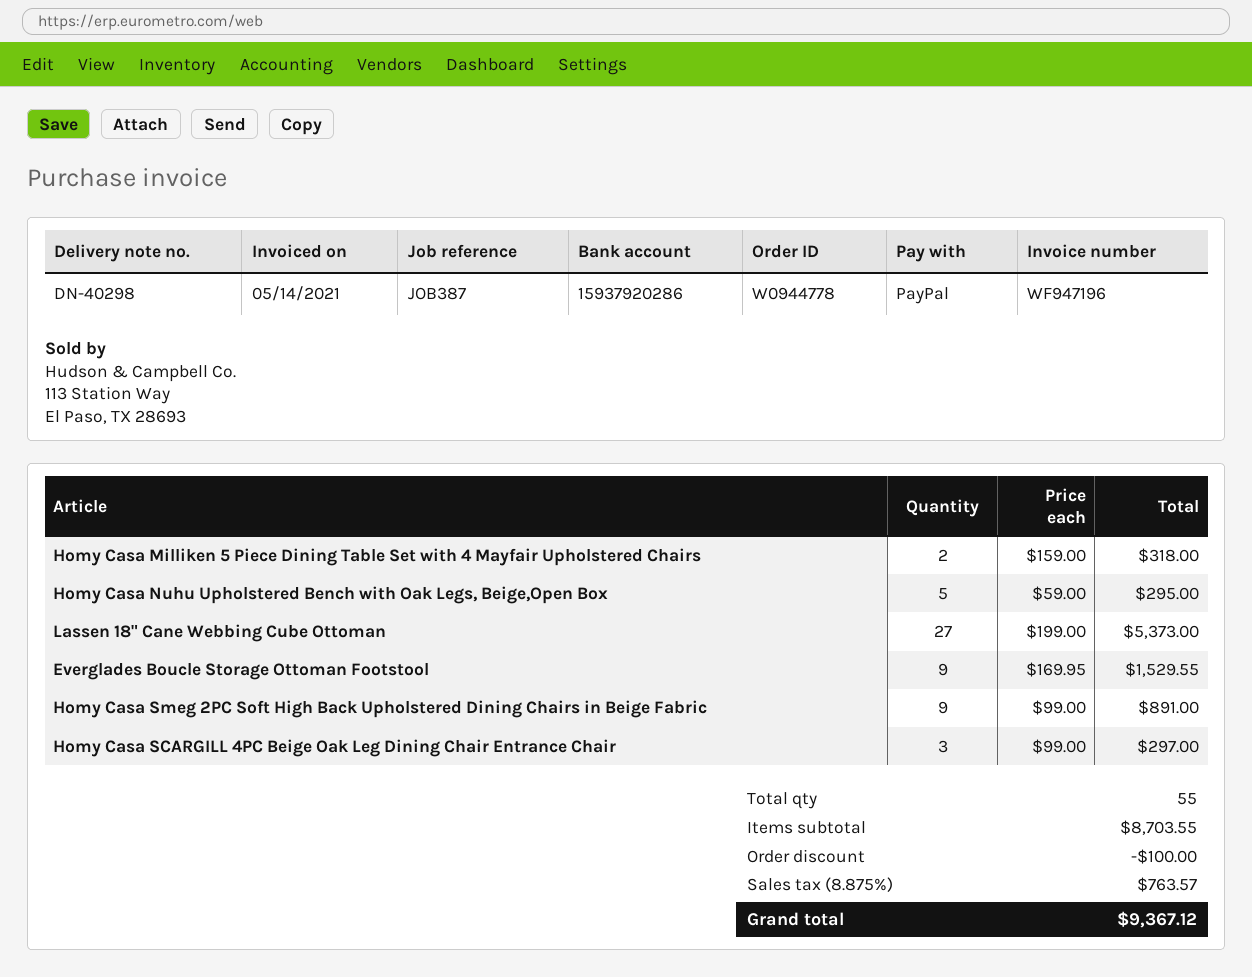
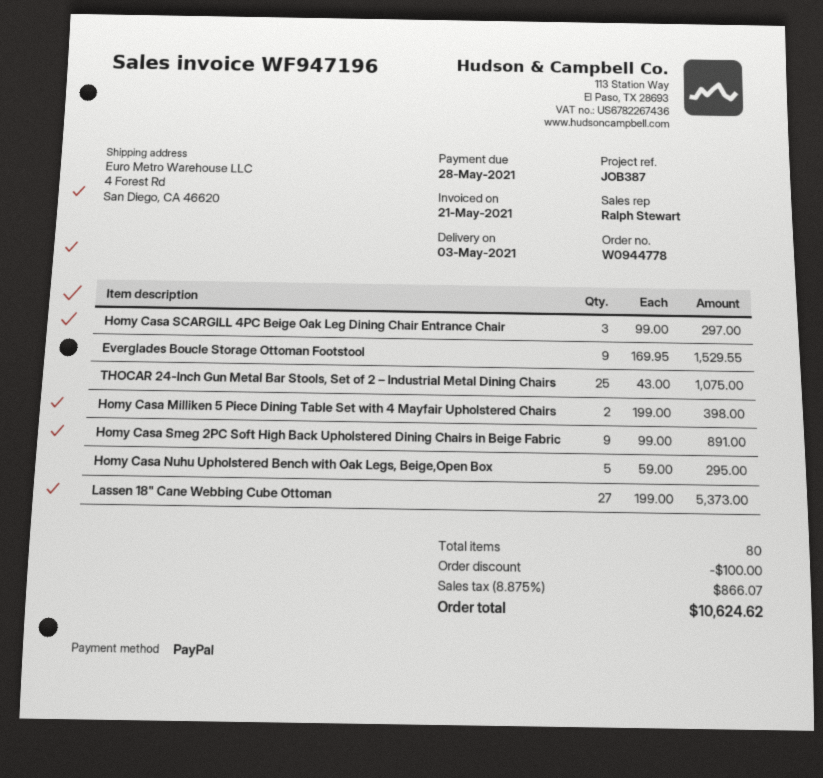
invoice date: 2021-05-14 -> 2021-05-21
Homy Casa Milliken 5 Piece Dining Table Set with 4 Mayfair Upholstered Chairs: 2 x 159.00 = 318.00 -> 2 x 199.00 = 398.00
THOCAR 24-Inch Gun Metal Bar Stools, Set of 2 – Industrial Metal Dining Chairs: none -> 25 x 43.00 = 1075.00
total quantity: 55 -> 80
tax: 8.875% = 763.57 -> 8.875% = 866.07
total: 9367.12 -> 10624.62

